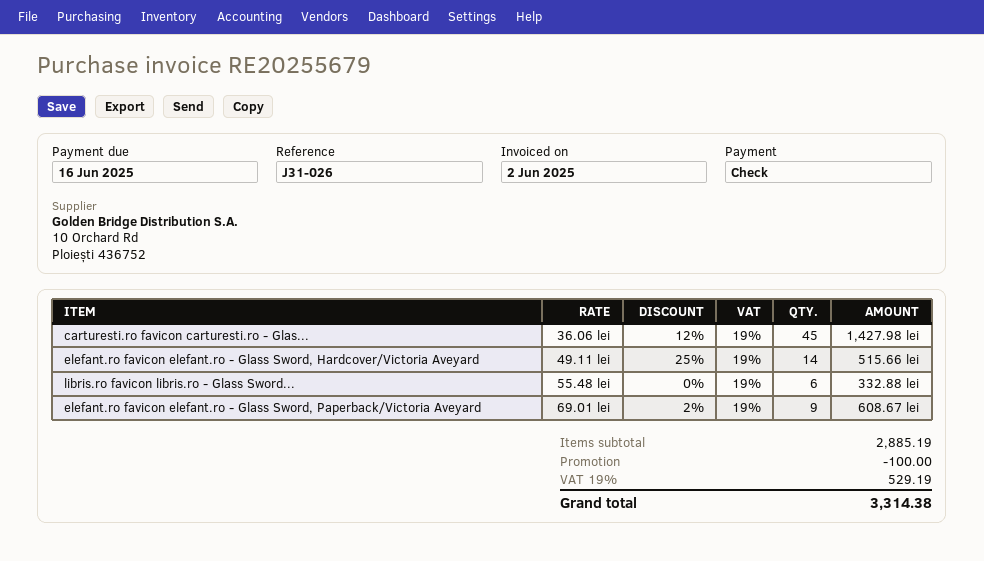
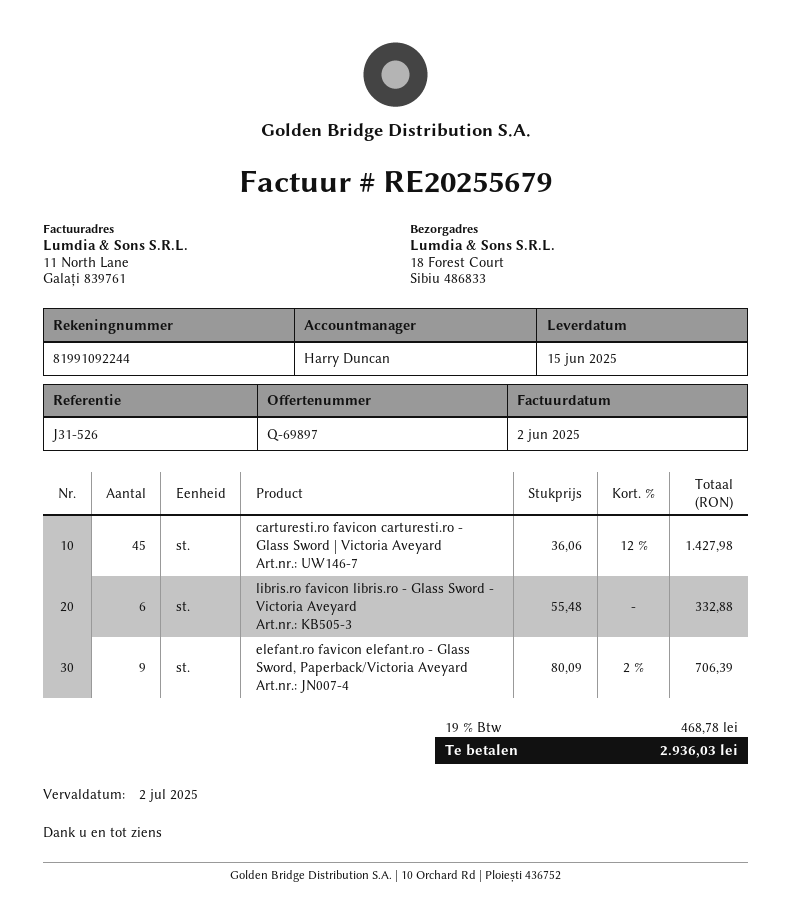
due date: 2025-06-16 -> 2025-07-02
reference: J31-026 -> J31-526
elefant.ro favicon elefant.ro - Glass Sword, Hardcover/Victoria Aveyard: 14 x 49.11 - 25% = 515.66 -> none
elefant.ro favicon elefant.ro - Glass Sword, Paperback/Victoria Aveyard: 9 x 69.01 - 2% = 608.67 -> 9 x 80.09 - 2% = 706.39
discount: 100.00 -> none
tax: 19% = 529.19 -> 19% = 468.78
total: 3314.38 -> 2936.03

